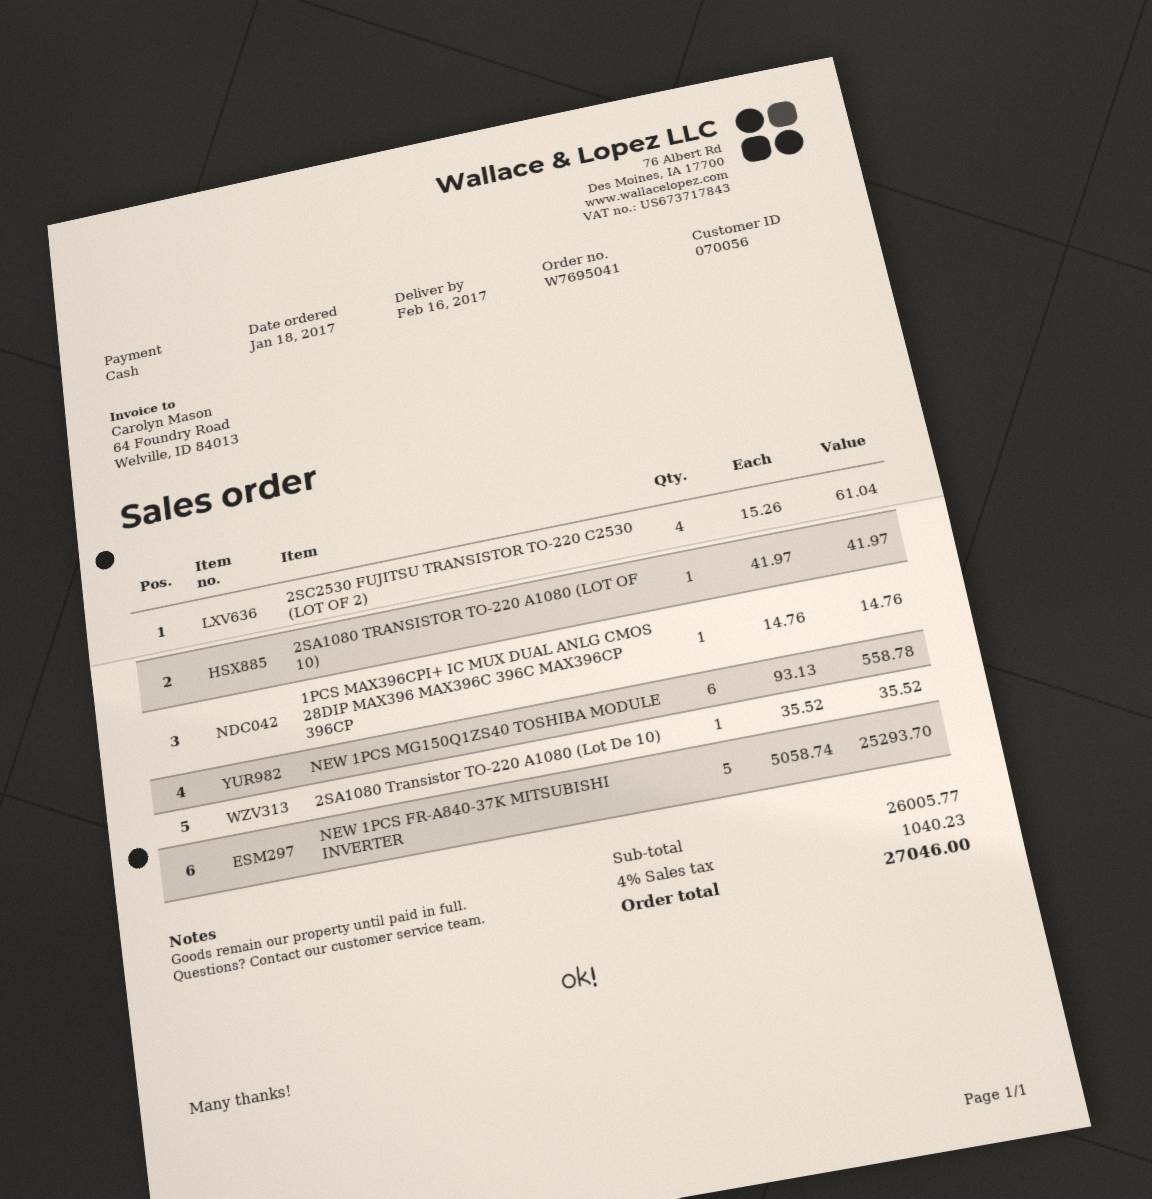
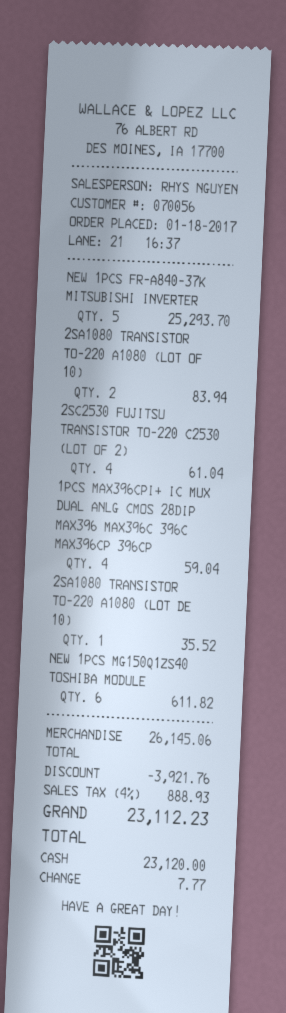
2SA1080 TRANSISTOR TO-220 A1080 (LOT OF 10): 1 for 41.97 -> 2 for 83.94
1PCS MAX396CPI+ IC MUX DUAL ANLG CMOS 28DIP MAX396 MAX396C 396C MAX396CP 396CP: 1 for 14.76 -> 4 for 59.04
NEW 1PCS MG150Q1ZS40 TOSHIBA MODULE: 6 for 558.78 -> 6 for 611.82
subtotal: 26005.77 -> 26145.06
discount: none -> 3921.76
tax: 4% = 1040.23 -> 4% = 888.93
total: 27046.00 -> 23112.23

